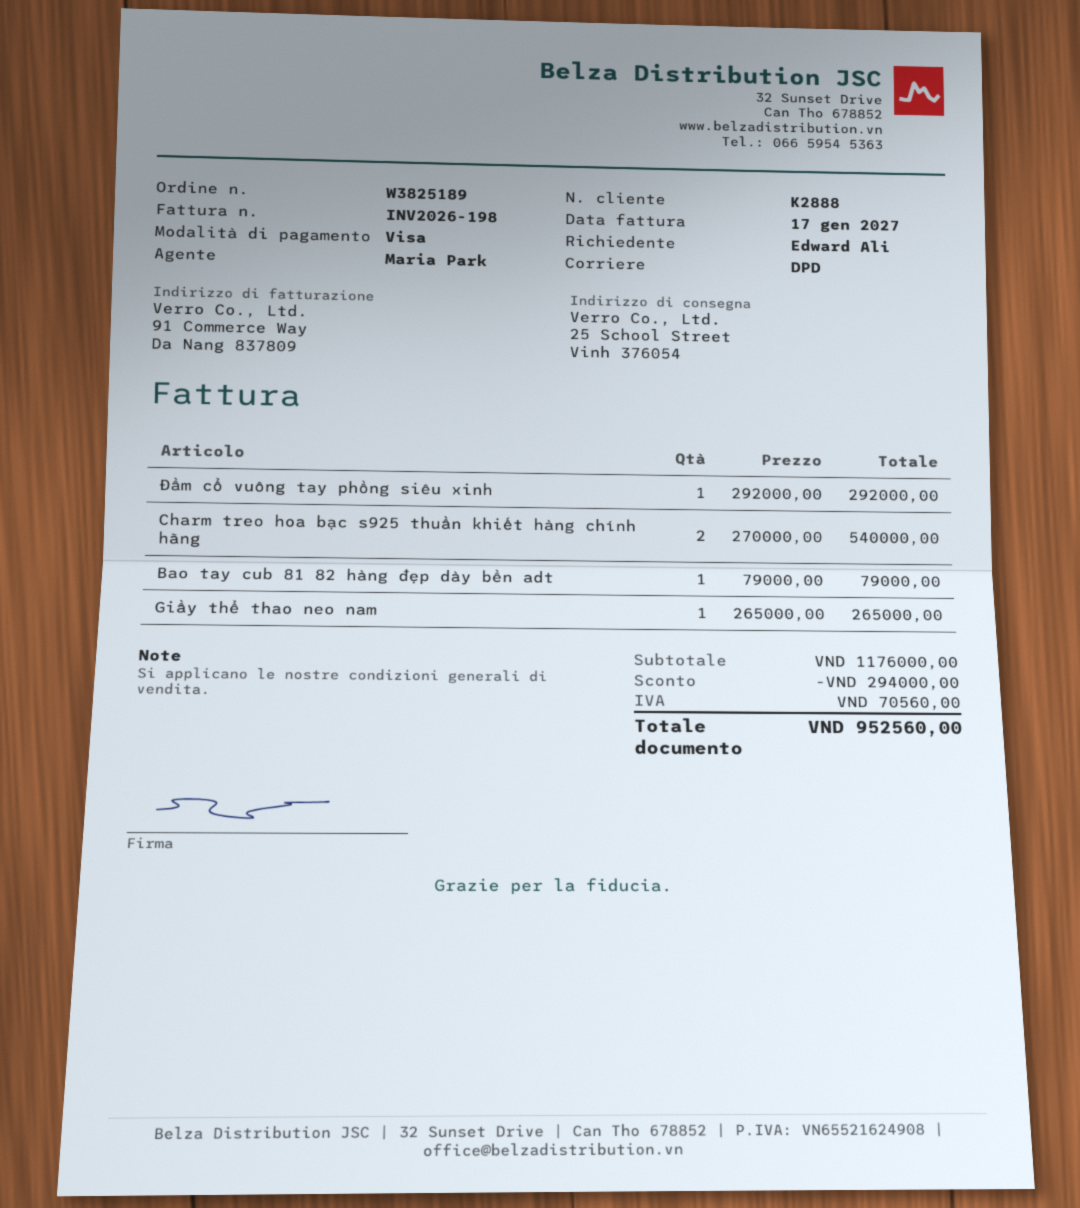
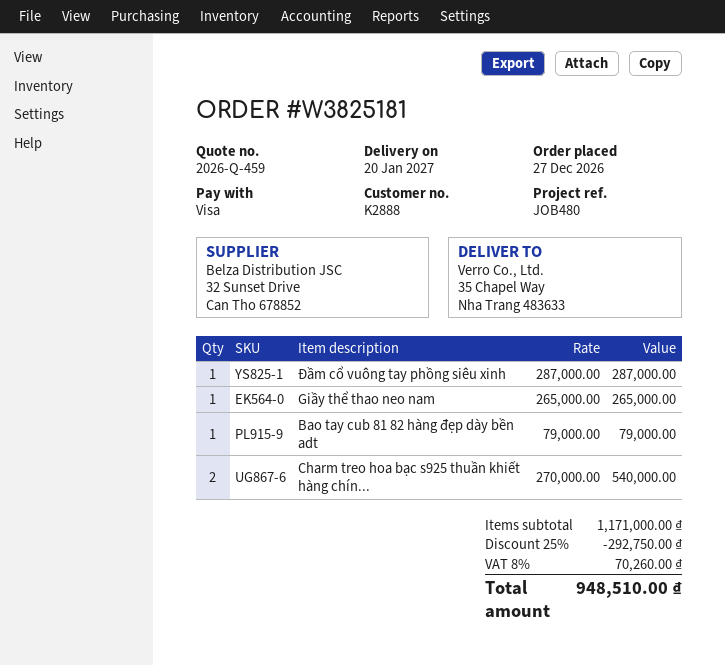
order number: W3825189 -> W3825181
ship to: 25 School Street, Vinh 376054 -> 35 Chapel Way, Nha Trang 483633
Đầm cổ vuông tay phồng siêu xinh: 1 x 292000.00 = 292000.00 -> 1 x 287000.00 = 287000.00
subtotal: 1176000.00 -> 1171000.00
discount: 294000.00 -> 292750.00
tax: 70560.00 -> 70260.00
total: 952560.00 -> 948510.00

